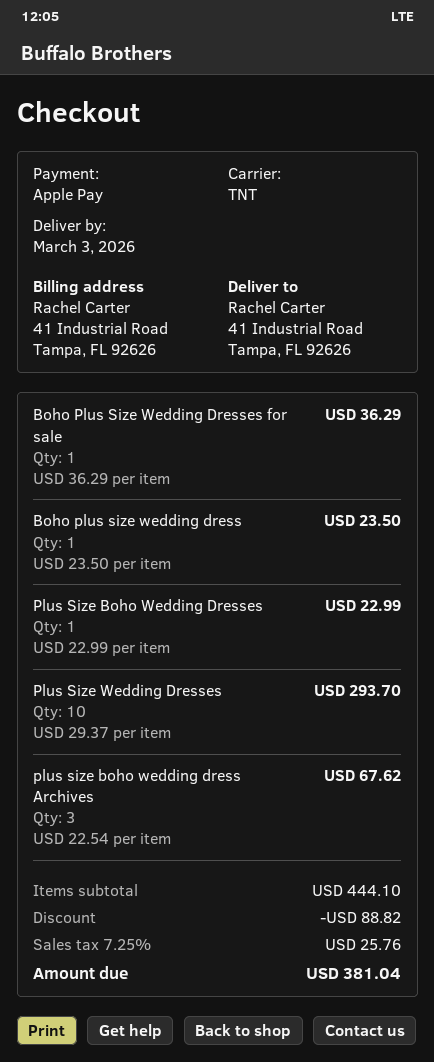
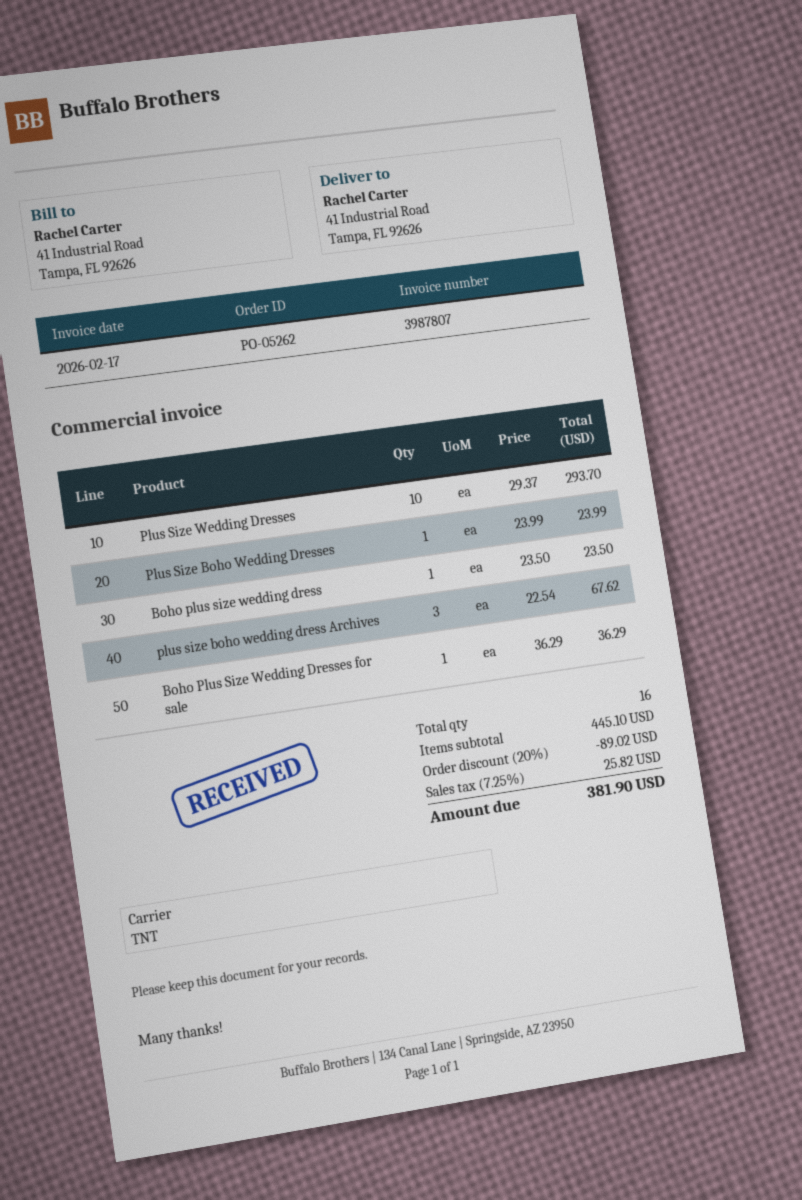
Plus Size Boho Wedding Dresses: 1 x 22.99 = 22.99 -> 1 x 23.99 = 23.99
subtotal: 444.10 -> 445.10
discount: 88.82 -> 89.02
tax: 7.25% = 25.76 -> 7.25% = 25.82
total: 381.04 -> 381.90

